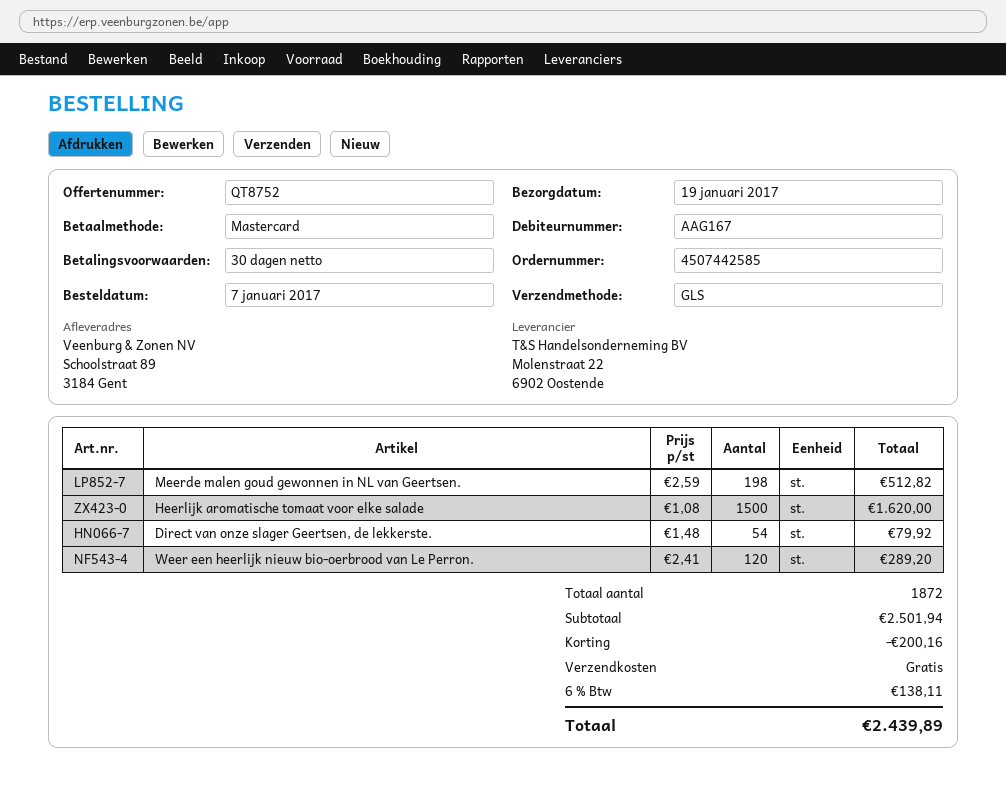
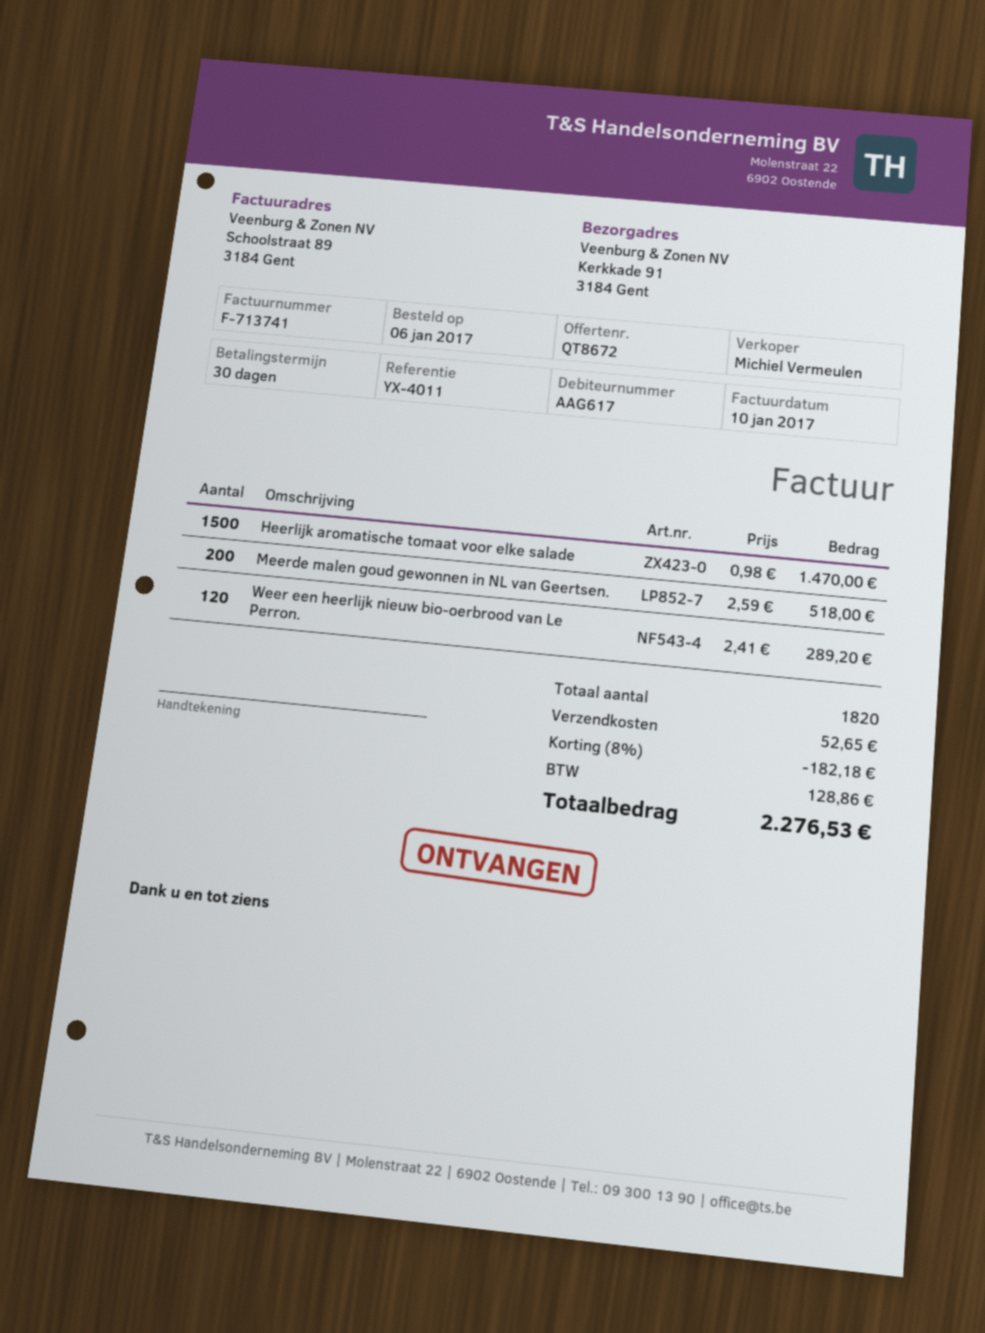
quote number: QT8752 -> QT8672
order date: 2017-01-07 -> 2017-01-06
customer number: AAG167 -> AAG617
ship to: Schoolstraat 89, 3184 Gent -> Kerkkade 91, 3184 Gent
Meerde malen goud gewonnen in NL van Geertsen.: 198 x 2.59 = 512.82 -> 200 x 2.59 = 518.00
Heerlijk aromatische tomaat voor elke salade: 1500 x 1.08 = 1620.00 -> 1500 x 0.98 = 1470.00
Direct van onze slager Geertsen, de lekkerste.: 54 x 1.48 = 79.92 -> none
total quantity: 1872 -> 1820
discount: 200.16 -> 182.18
shipping: 0.00 -> 52.65
tax: 138.11 -> 128.86
total: 2439.89 -> 2276.53

